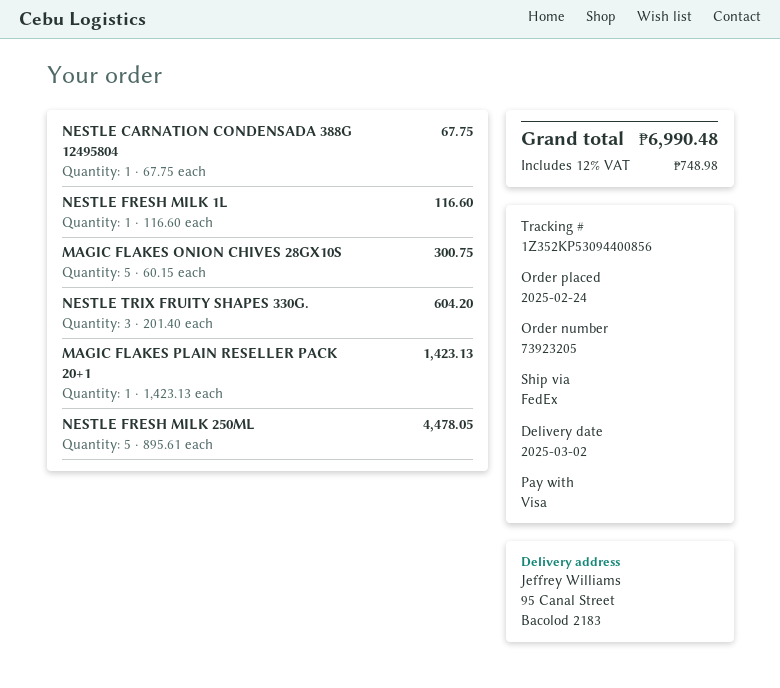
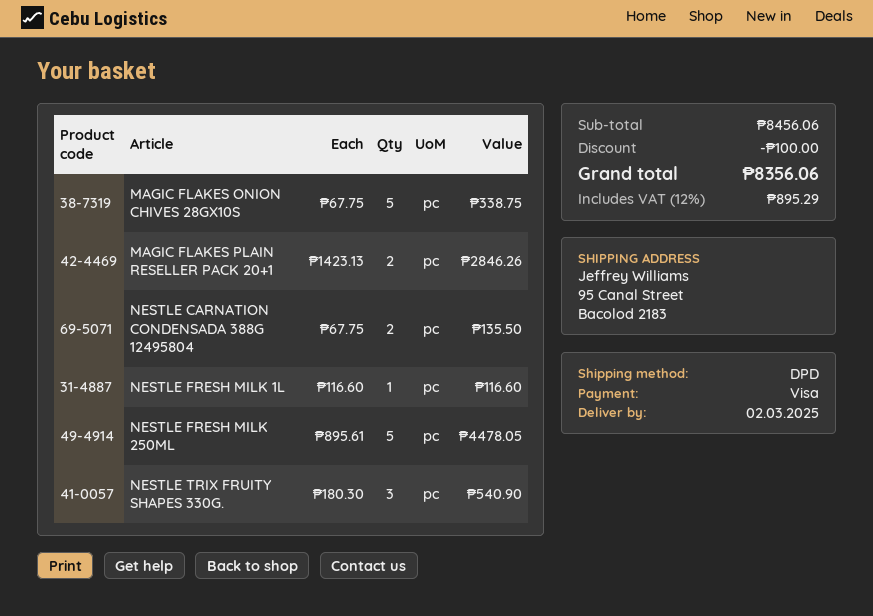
shipping method: FedEx -> DPD
NESTLE CARNATION CONDENSADA 388G 12495804: 1 x 67.75 = 67.75 -> 2 x 67.75 = 135.50
MAGIC FLAKES ONION CHIVES 28GX10S: 5 x 60.15 = 300.75 -> 5 x 67.75 = 338.75
NESTLE TRIX FRUITY SHAPES 330G.: 3 x 201.40 = 604.20 -> 3 x 180.30 = 540.90
MAGIC FLAKES PLAIN RESELLER PACK 20+1: 1 x 1423.13 = 1423.13 -> 2 x 1423.13 = 2846.26
discount: none -> 100.00
tax: 12% = 748.98 -> 12% = 895.29
total: 6990.48 -> 8356.06

